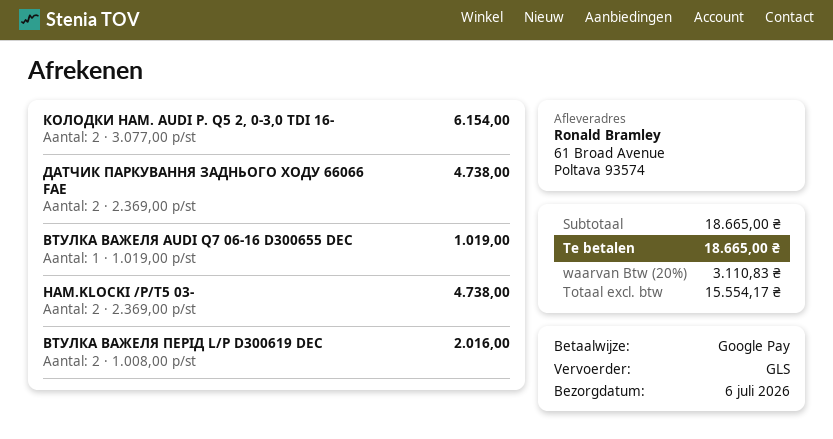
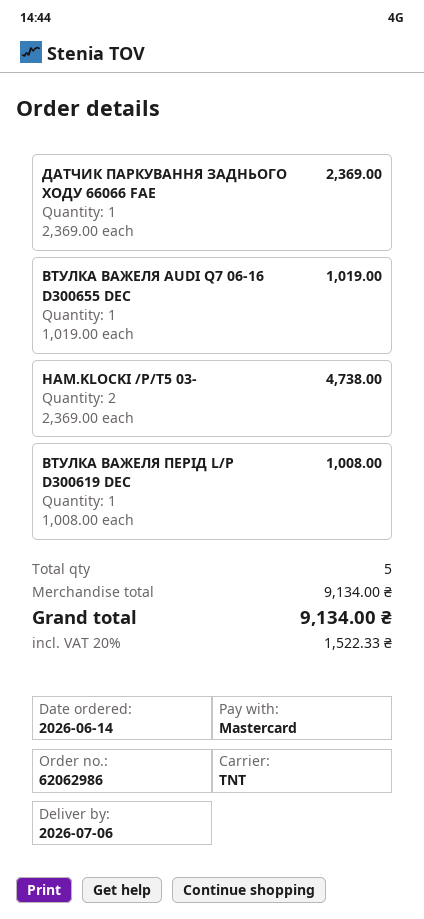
payment method: Google Pay -> Mastercard
shipping method: GLS -> TNT
КОЛОДКИ HAM. AUDI P. Q5 2, 0-3,0 TDI 16-: 2 x 3077.00 = 6154.00 -> none
ДАТЧИК ПАРКУВАННЯ ЗАДНЬОГО ХОДУ 66066 FAE: 2 x 2369.00 = 4738.00 -> 1 x 2369.00 = 2369.00
ВТУЛКА ВАЖЕЛЯ ПЕРІД L/P D300619 DEC: 2 x 1008.00 = 2016.00 -> 1 x 1008.00 = 1008.00
subtotal: 18665.00 -> 9134.00
tax: 20% = 3110.83 -> 20% = 1522.33
total: 18665.00 -> 9134.00

